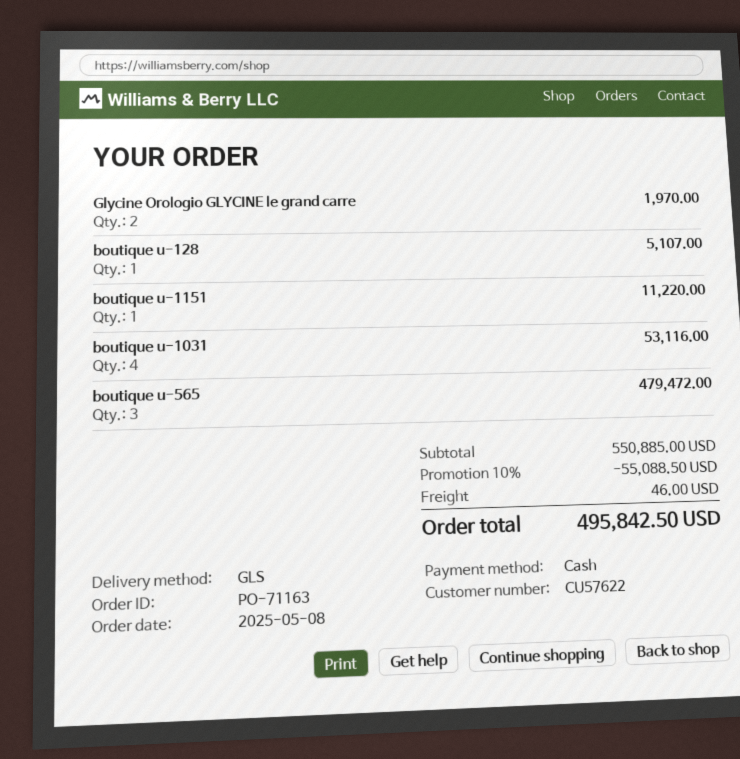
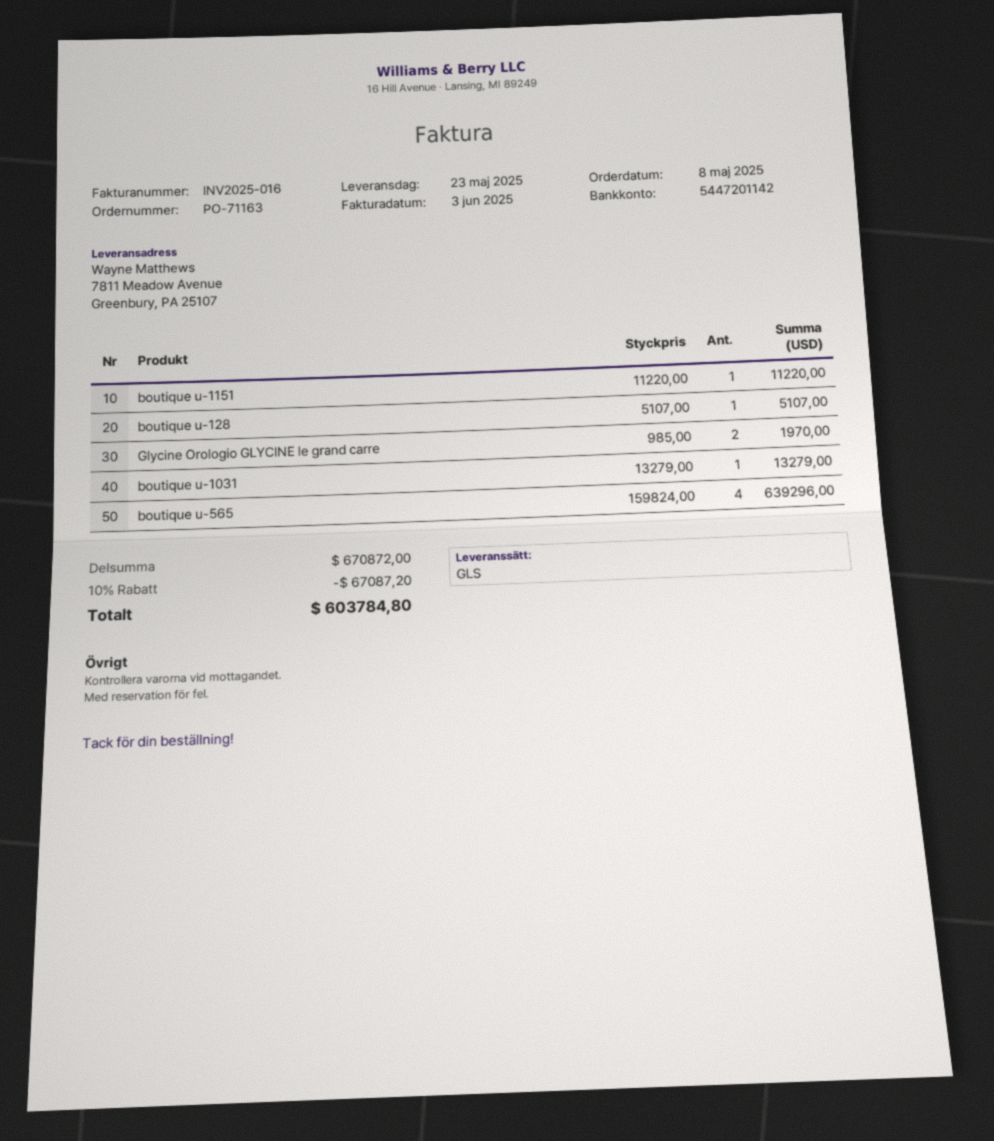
boutique u-1031: 4 for 53116.00 -> 1 for 13279.00
boutique u-565: 3 for 479472.00 -> 4 for 639296.00
subtotal: 550885.00 -> 670872.00
discount: 10% = 55088.50 -> 10% = 67087.20
shipping: 46.00 -> none
total: 495842.50 -> 603784.80

